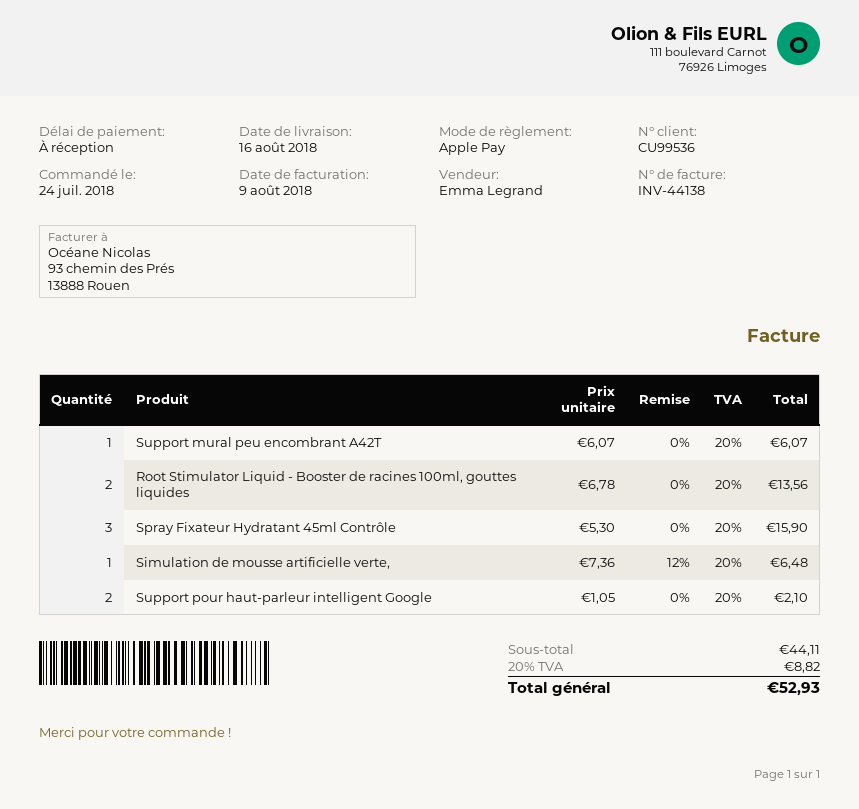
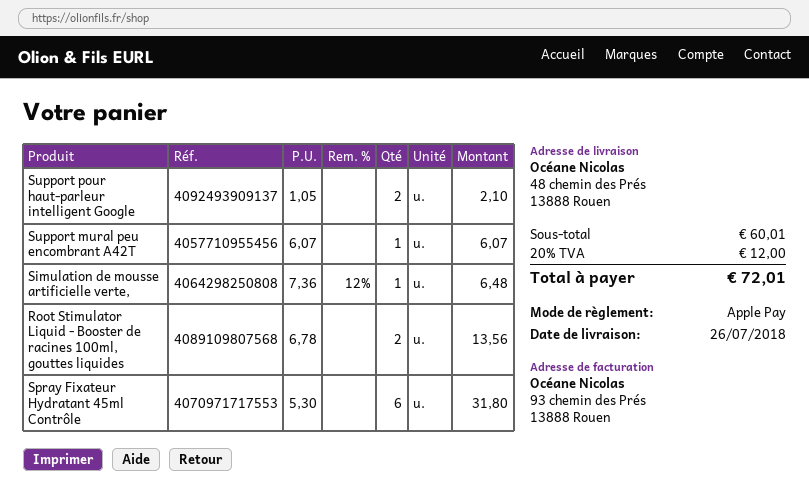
delivery date: 2018-08-16 -> 2018-07-26
Spray Fixateur Hydratant 45ml Contrôle: 3 x 5.30 = 15.90 -> 6 x 5.30 = 31.80
subtotal: 44.11 -> 60.01
tax: 20% = 8.82 -> 20% = 12.00
total: 52.93 -> 72.01

